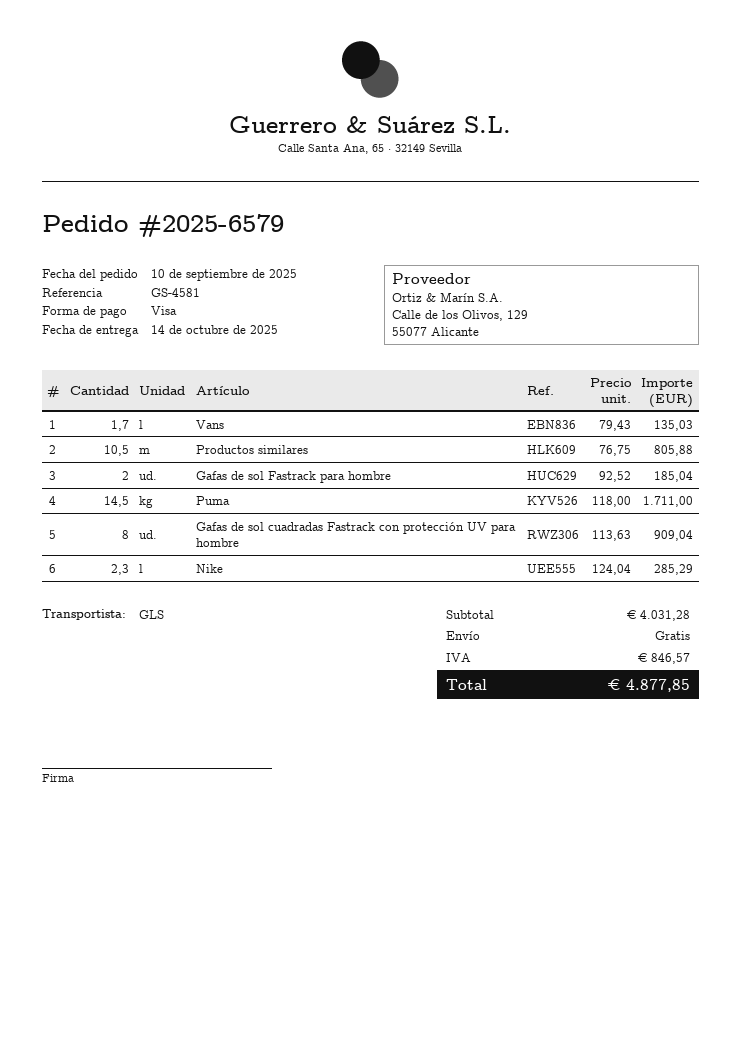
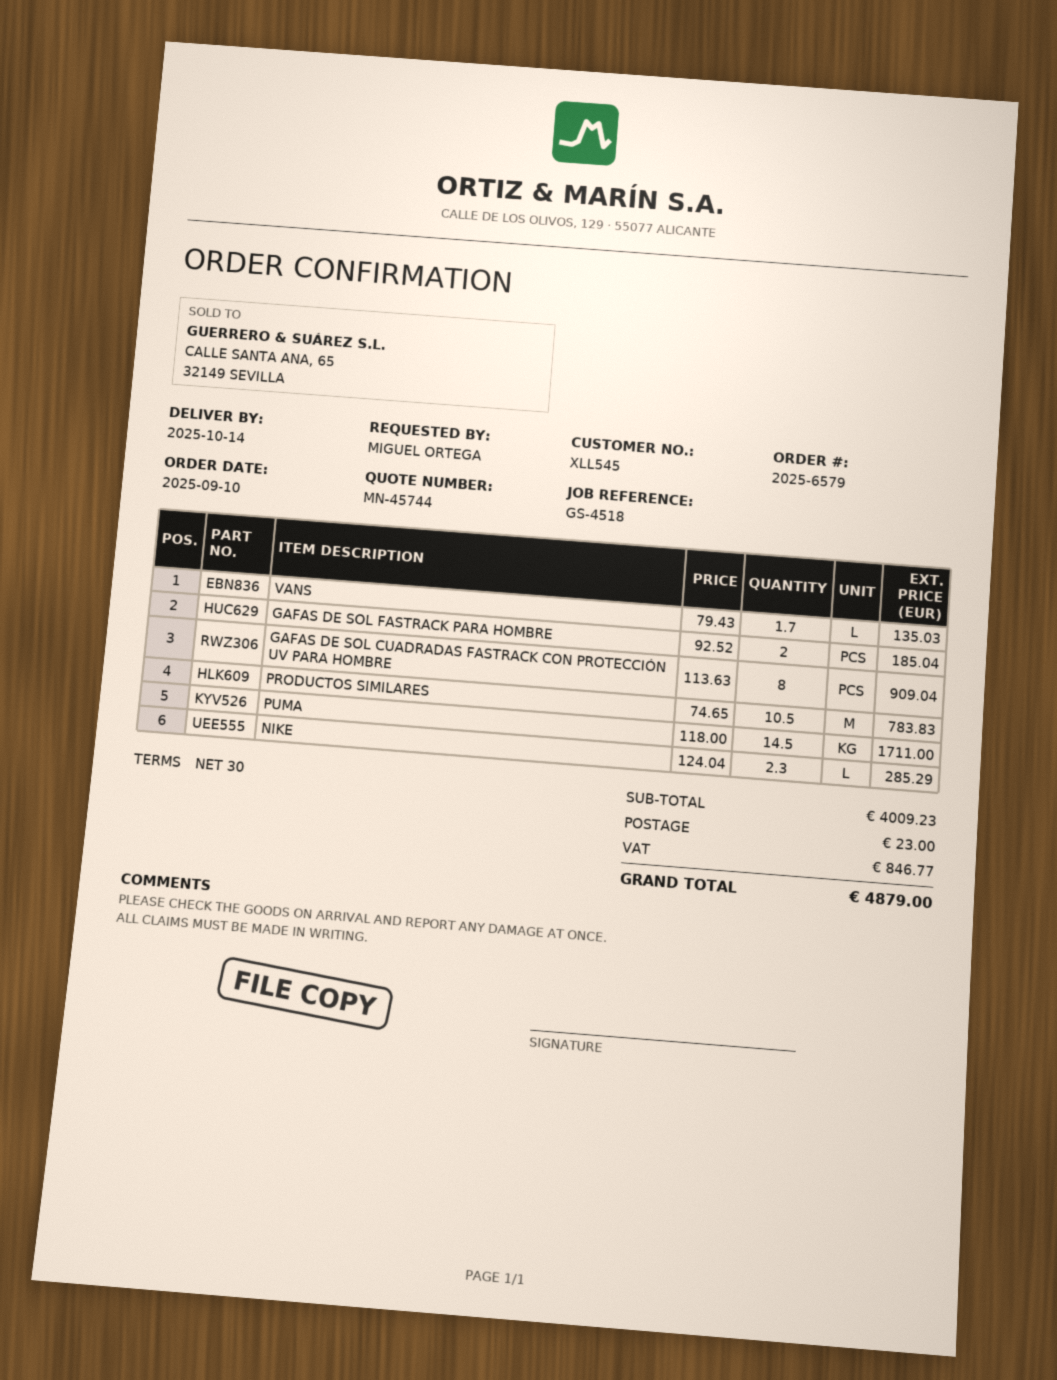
reference: GS-4581 -> GS-4518
Productos similares: 10.5 x 76.75 = 805.88 -> 10.5 x 74.65 = 783.83
subtotal: 4031.28 -> 4009.23
shipping: 0.00 -> 23.00
tax: 846.57 -> 846.77
total: 4877.85 -> 4879.00

